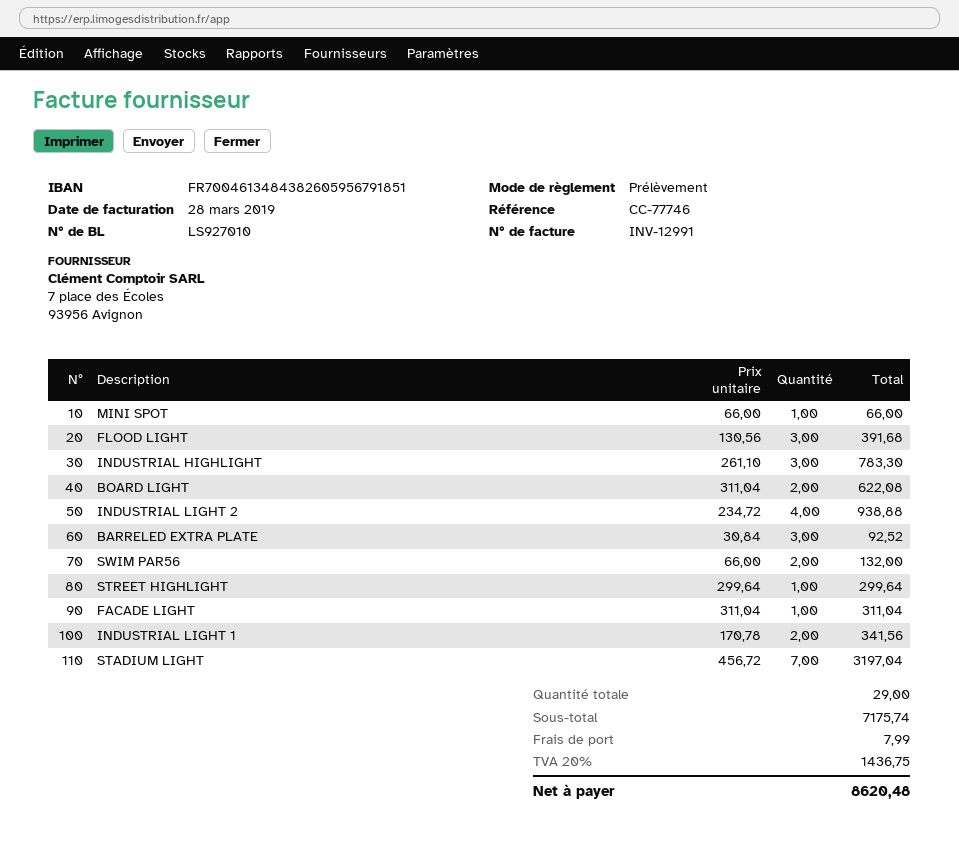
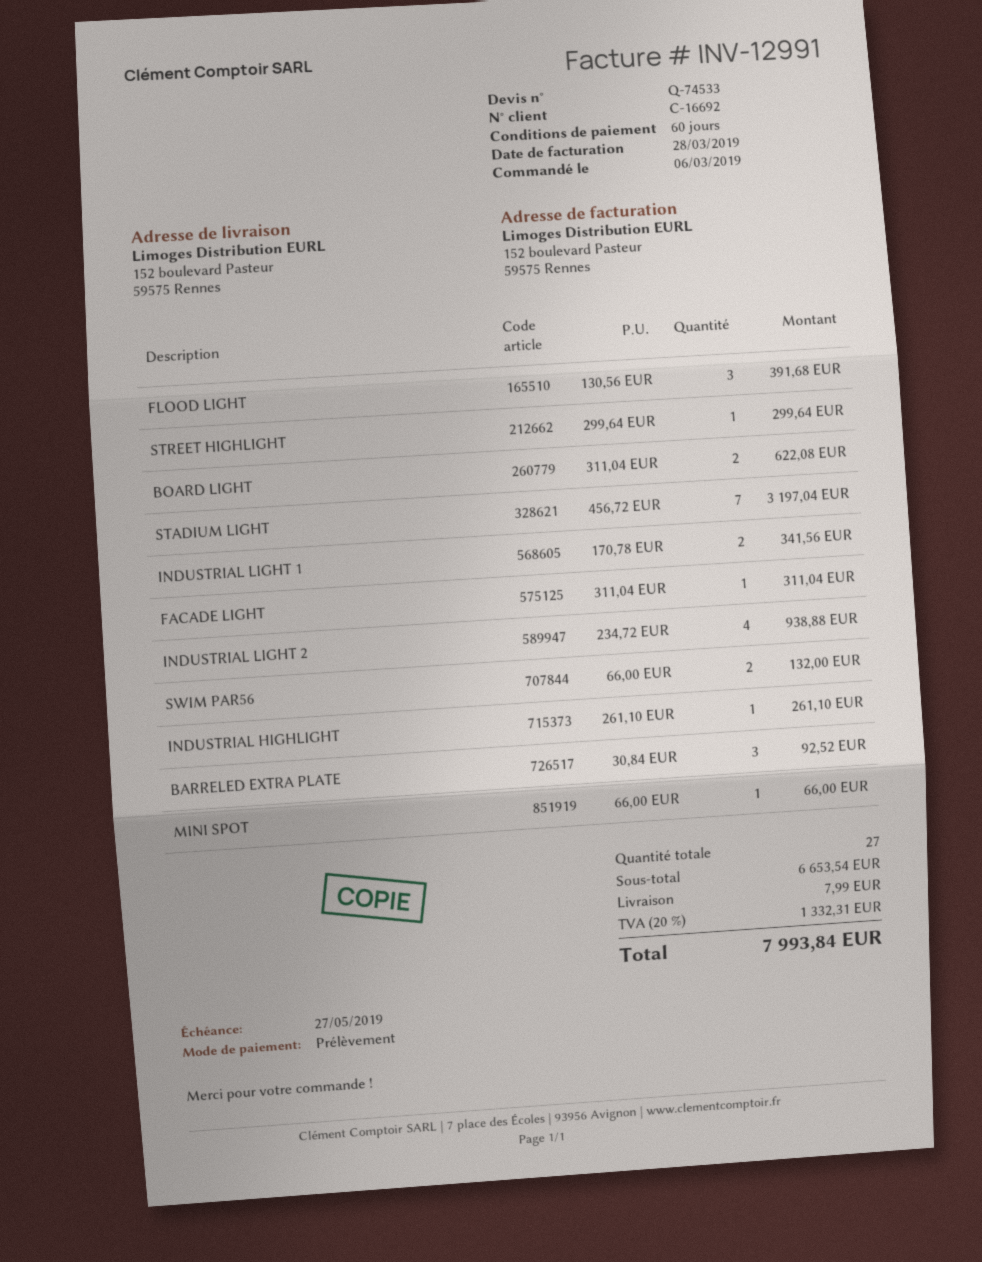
INDUSTRIAL HIGHLIGHT: 3 x 261.10 = 783.30 -> 1 x 261.10 = 261.10
total quantity: 29 -> 27
subtotal: 7175.74 -> 6653.54
tax: 20% = 1436.75 -> 20% = 1332.31
total: 8620.48 -> 7993.84

